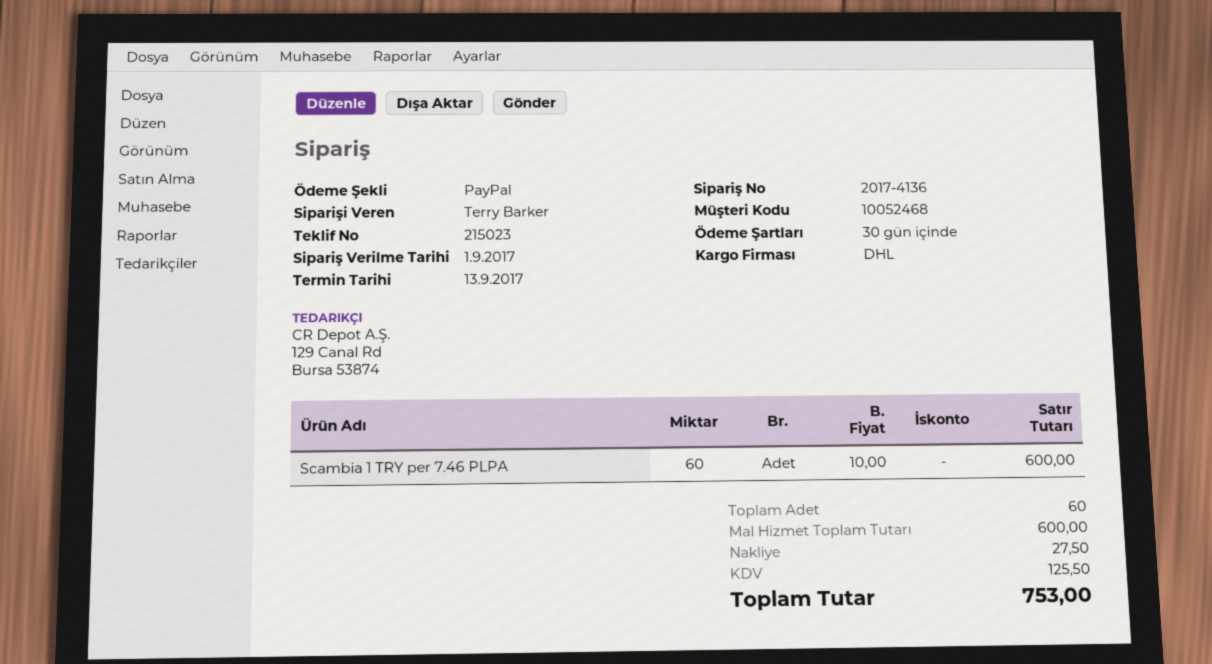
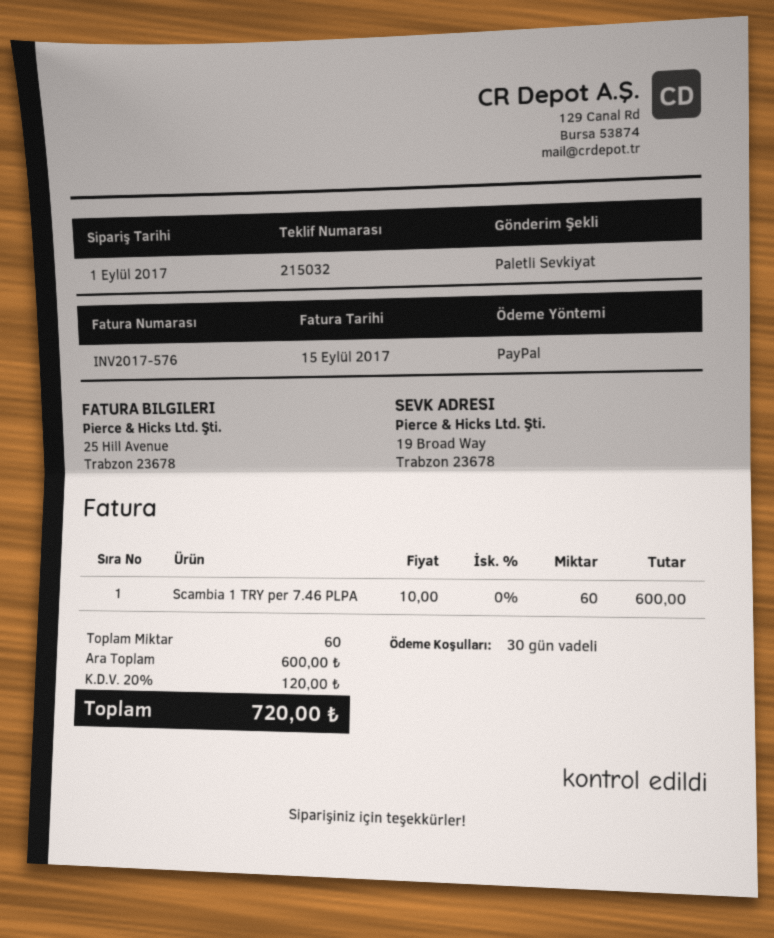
quote number: 215023 -> 215032
shipping method: DHL -> pallet freight
shipping: 27.50 -> none
tax: 125.50 -> 120.00
total: 753.00 -> 720.00

